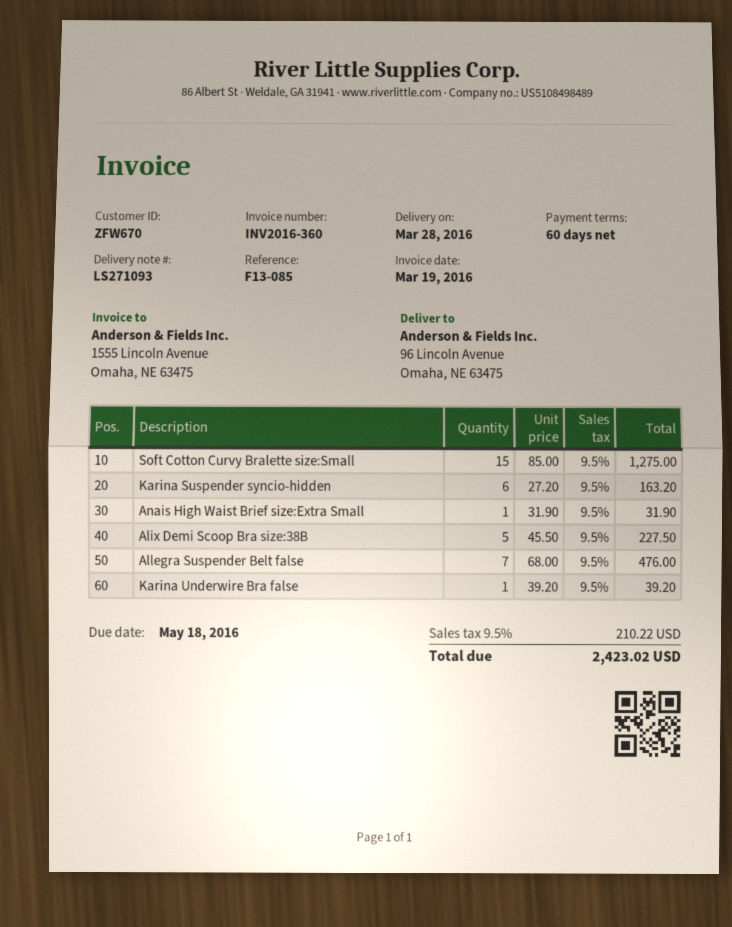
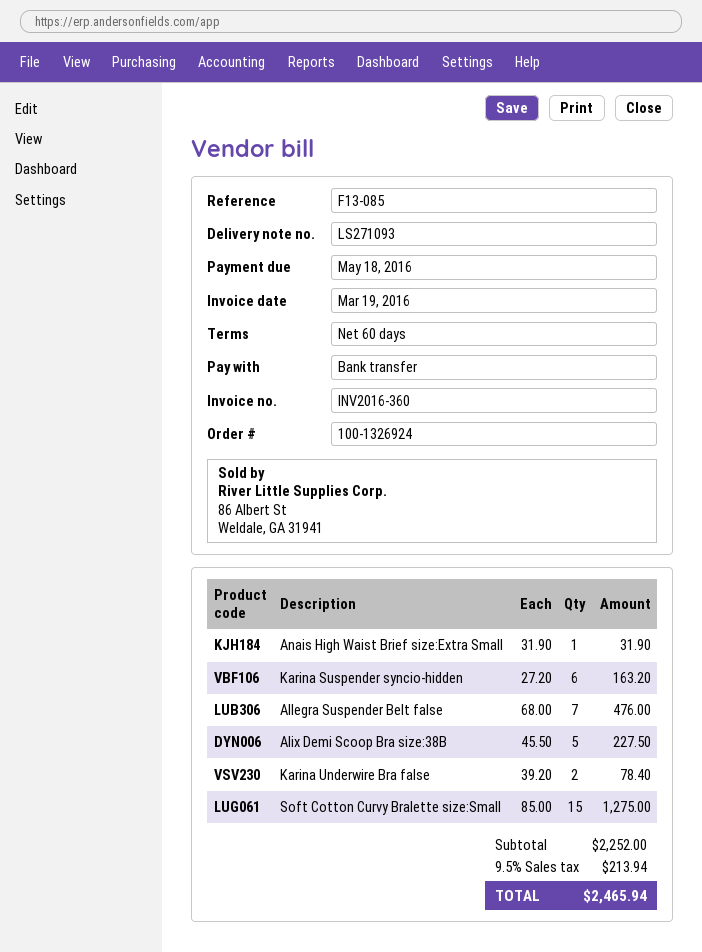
Karina Underwire Bra false: 1 x 39.20 = 39.20 -> 2 x 39.20 = 78.40
tax: 9.5% = 210.22 -> 9.5% = 213.94
total: 2423.02 -> 2465.94

